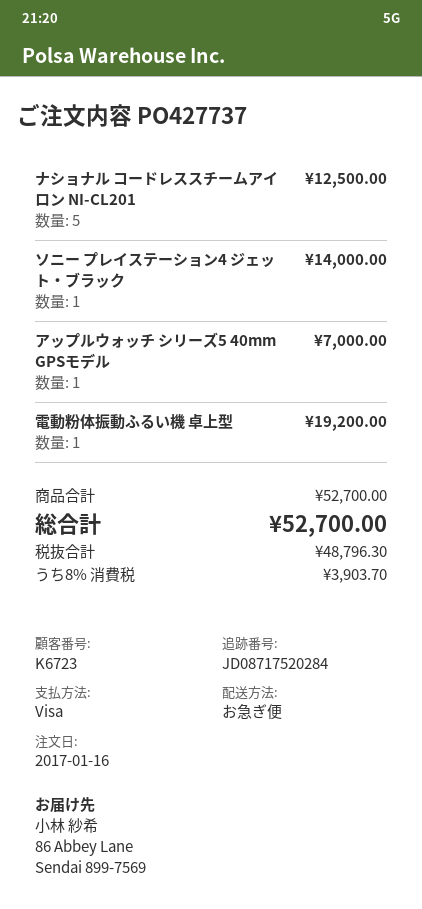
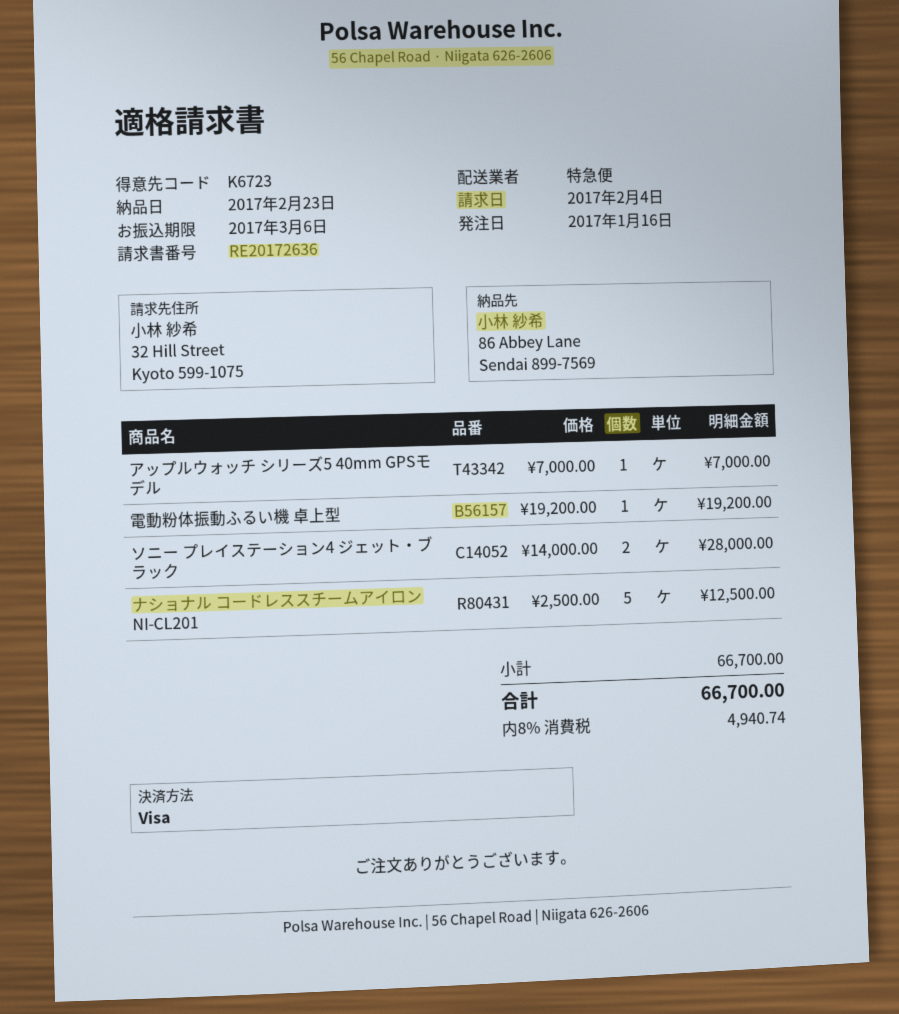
ソニー プレイステーション4 ジェット・ブラック: 1 for 14000.00 -> 2 for 28000.00
subtotal: 52700.00 -> 66700.00
tax: 8% = 3903.70 -> 8% = 4940.74
total: 52700.00 -> 66700.00

